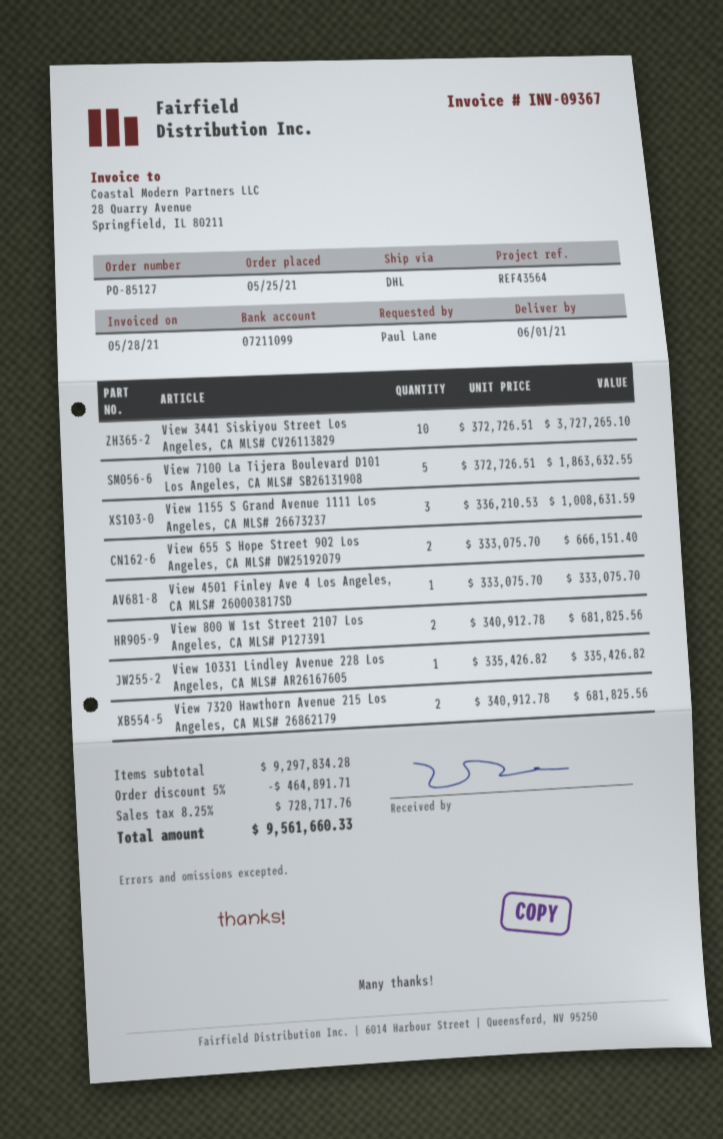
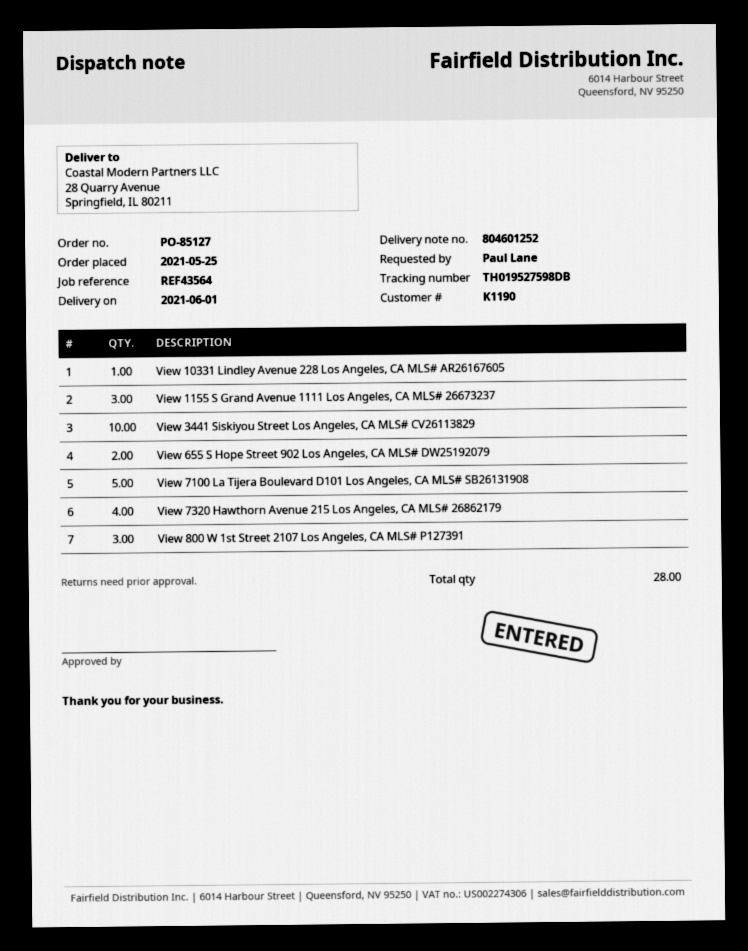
View 4501 Finley Ave 4 Los Angeles, CA MLS# 260003817SD: 1 -> none
View 800 W 1st Street 2107 Los Angeles, CA MLS# P127391: 2 -> 3
View 7320 Hawthorn Avenue 215 Los Angeles, CA MLS# 26862179: 2 -> 4

